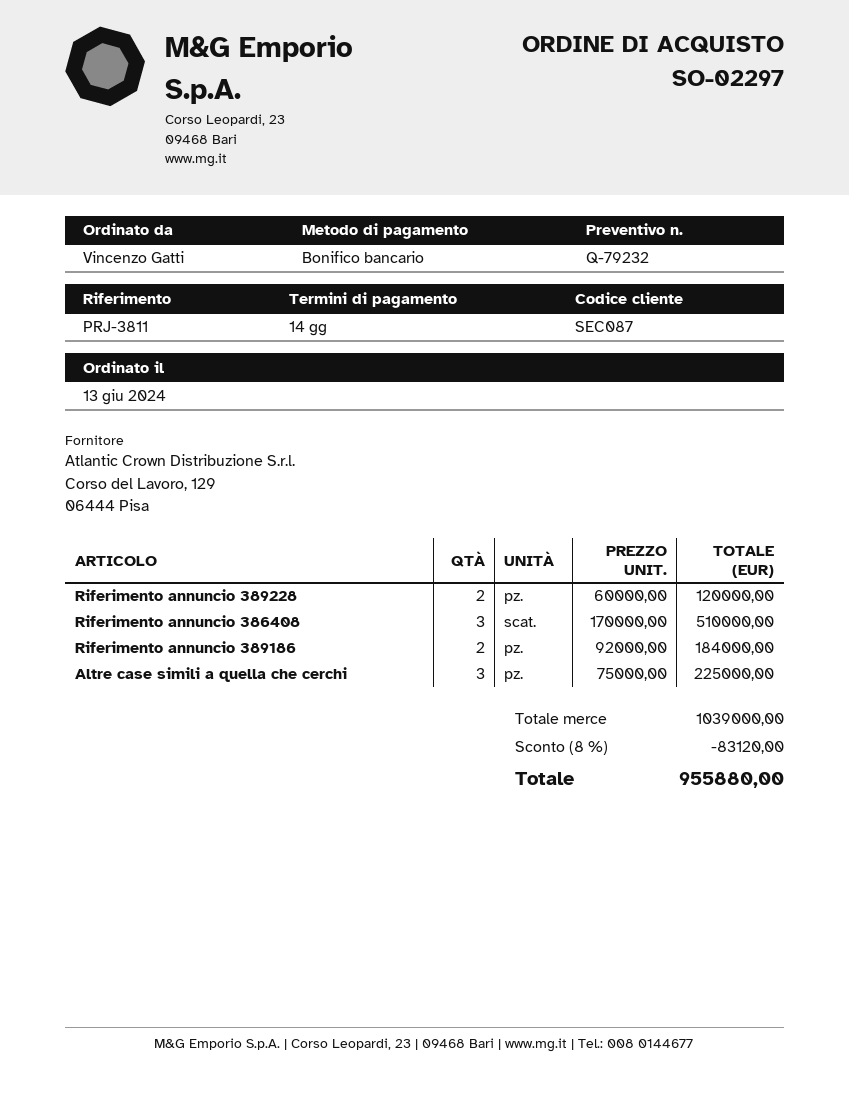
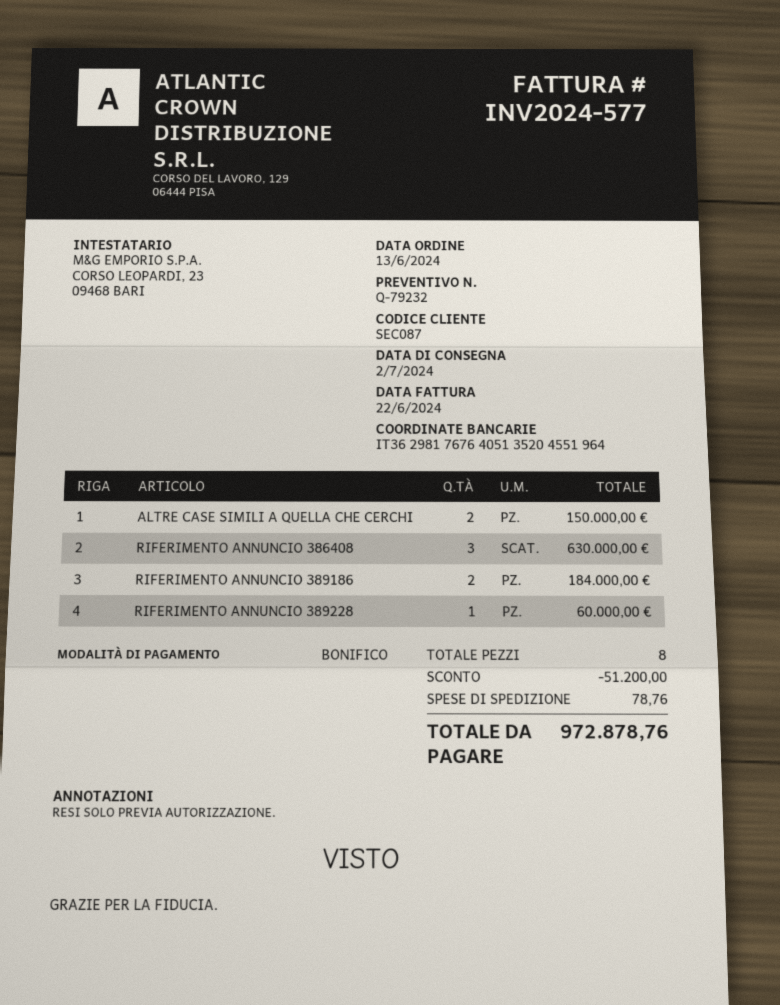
Riferimento annuncio 389228: 2 for 120000.00 -> 1 for 60000.00
Riferimento annuncio 386408: 3 for 510000.00 -> 3 for 630000.00
Altre case simili a quella che cerchi: 3 for 225000.00 -> 2 for 150000.00
discount: 83120.00 -> 51200.00
shipping: none -> 78.76
total: 955880.00 -> 972878.76

